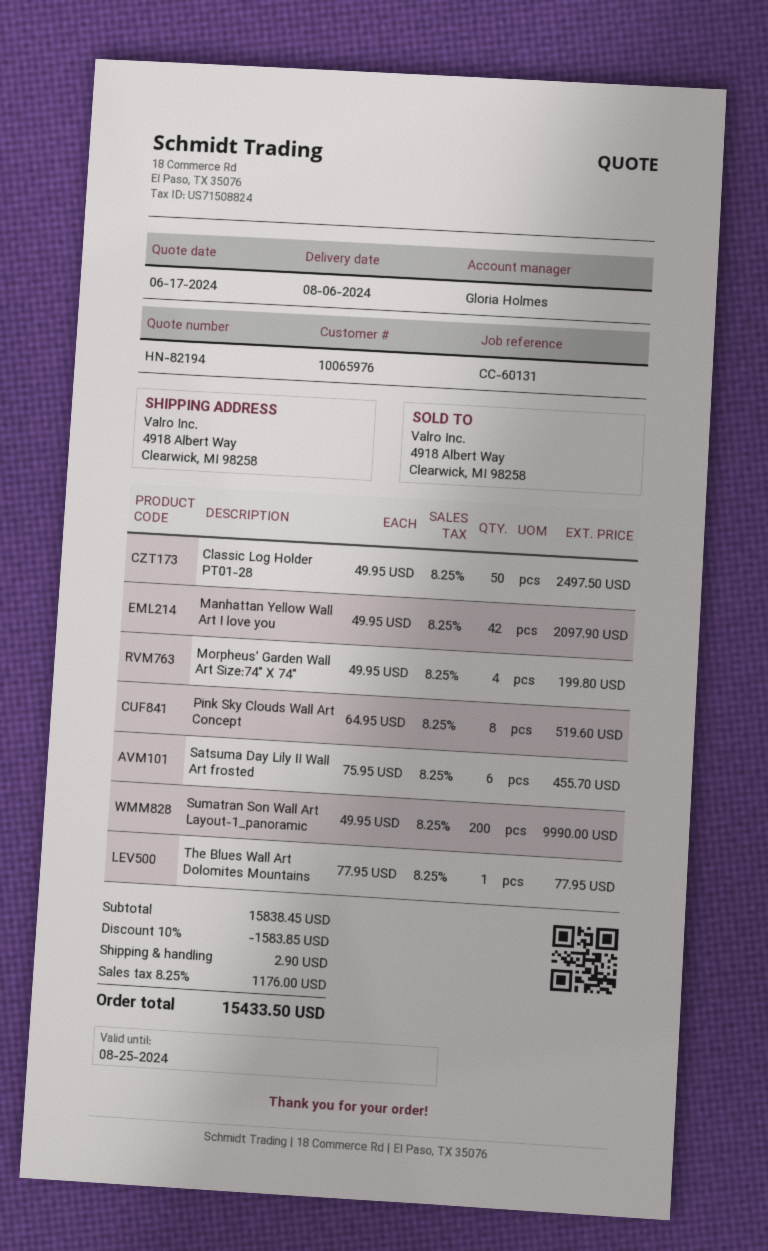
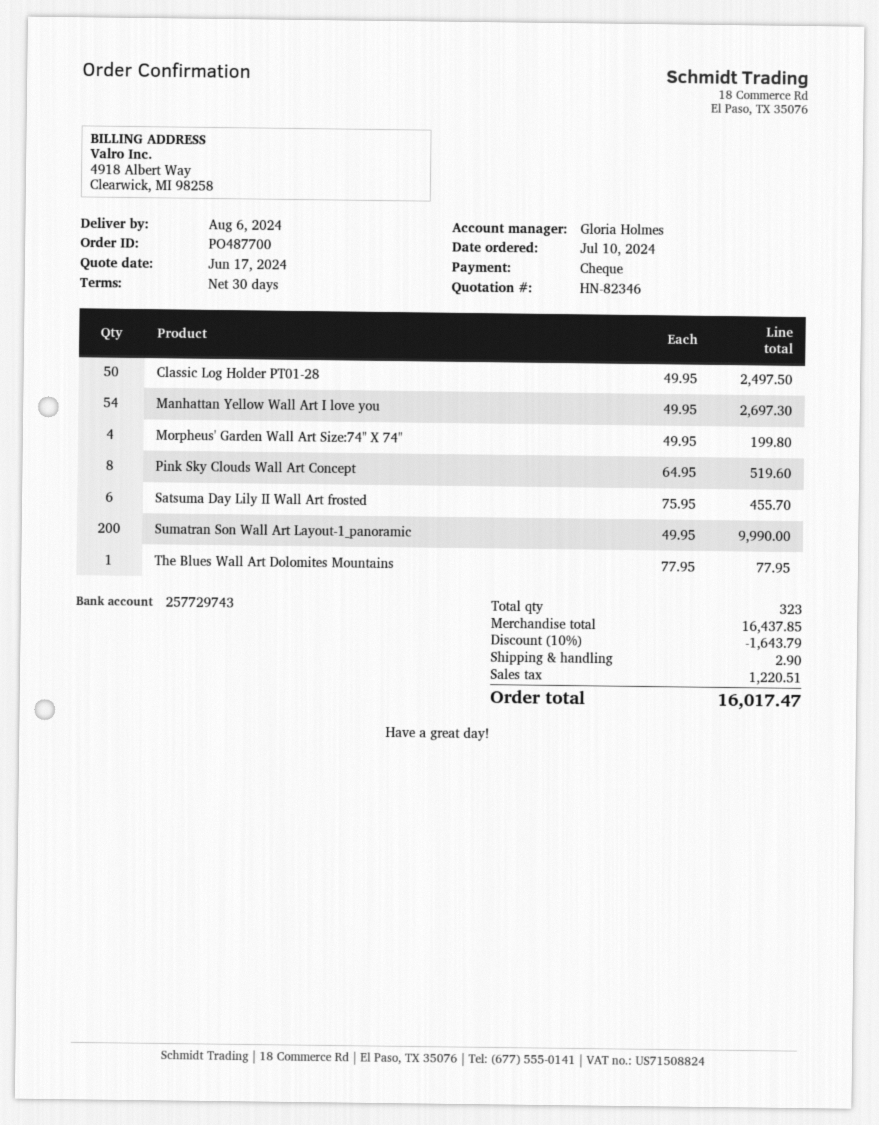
quote number: HN-82194 -> HN-82346
Manhattan Yellow Wall Art I love you: 42 x 49.95 = 2097.90 -> 54 x 49.95 = 2697.30
subtotal: 15838.45 -> 16437.85
discount: 10% = 1583.85 -> 10% = 1643.79
tax: 1176.00 -> 1220.51
total: 15433.50 -> 16017.47

